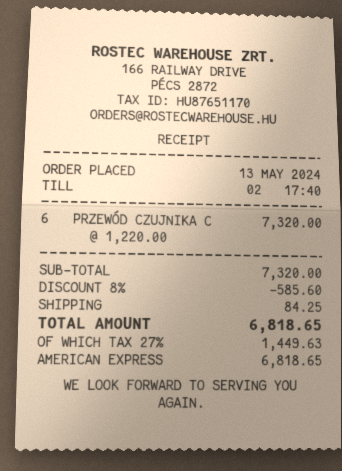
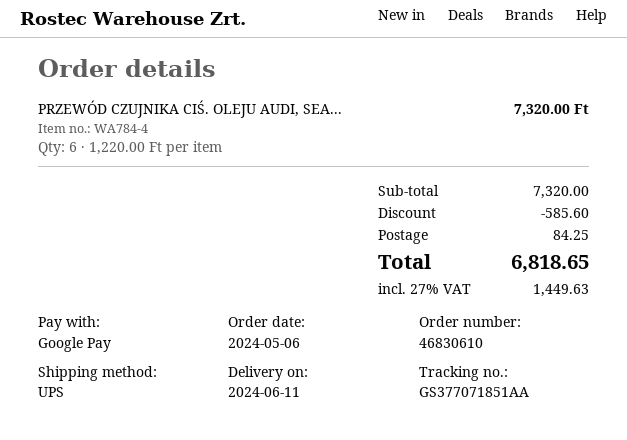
order date: 2024-05-13 -> 2024-05-06
payment method: American Express -> Google Pay

